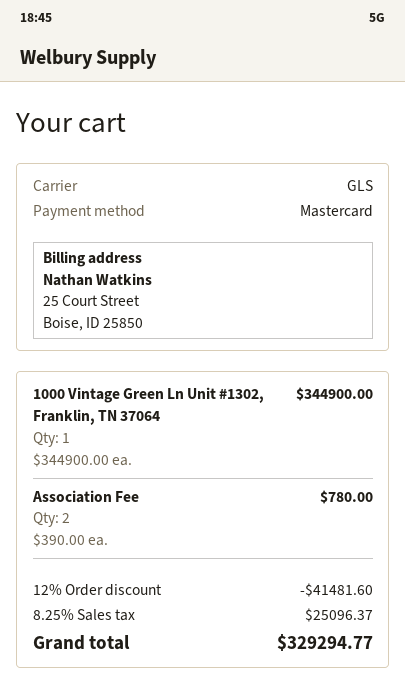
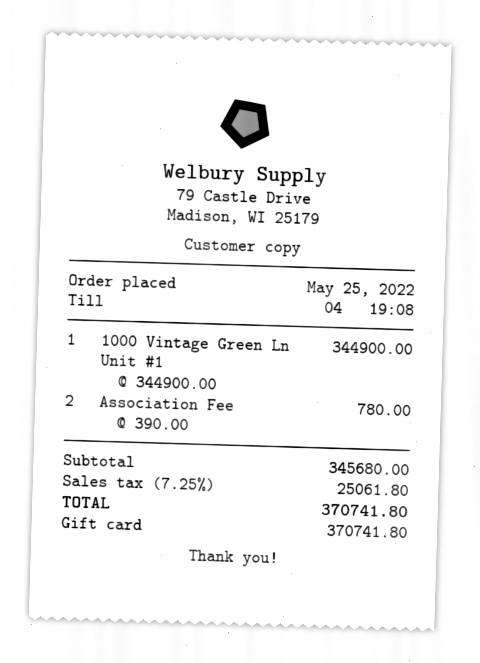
payment method: Mastercard -> gift card
discount: 12% = 41481.60 -> none
tax: 8.25% = 25096.37 -> 7.25% = 25061.80
total: 329294.77 -> 370741.80

